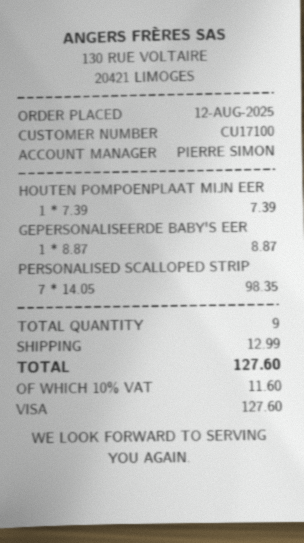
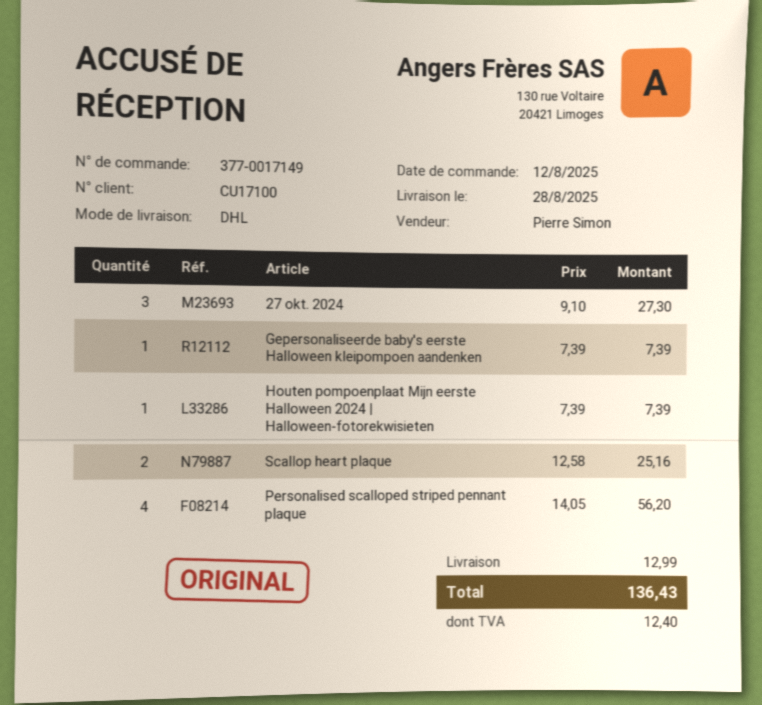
GEPERSONALISEERDE BABY'S EER: 1 x 8.87 = 8.87 -> 1 x 7.39 = 7.39
PERSONALISED SCALLOPED STRIP: 7 x 14.05 = 98.35 -> 4 x 14.05 = 56.20
27 okt. 2024: none -> 3 x 9.10 = 27.30
Scallop heart plaque: none -> 2 x 12.58 = 25.16
tax: 11.60 -> 12.40
total: 127.60 -> 136.43

